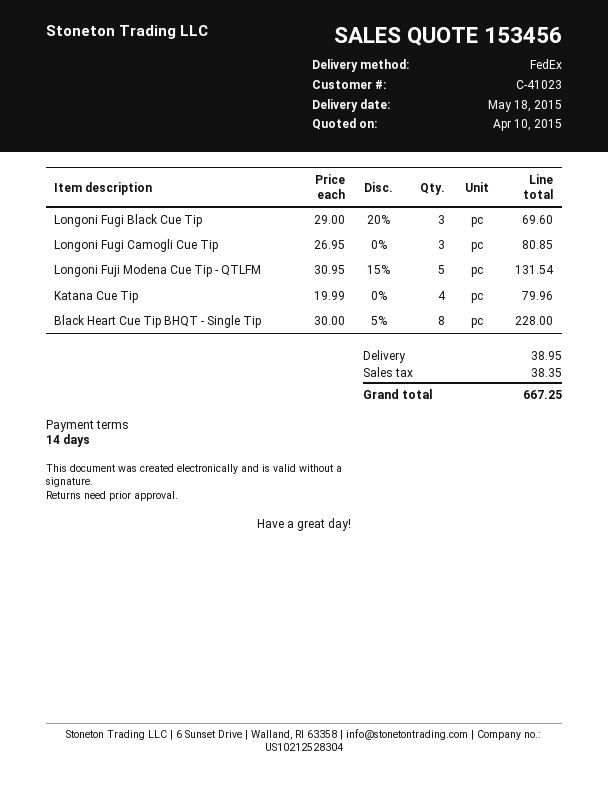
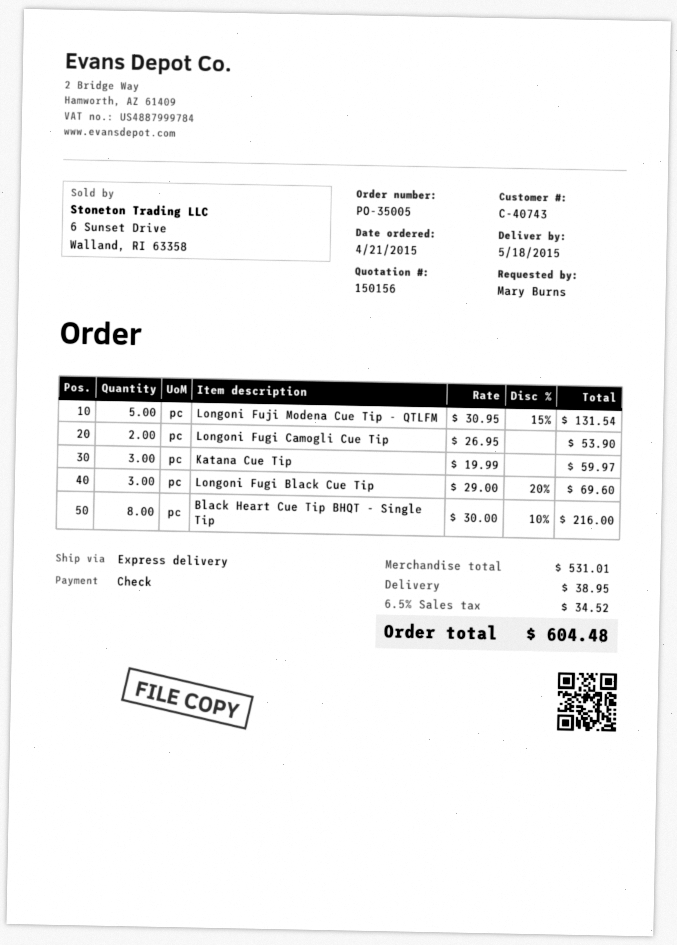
quote number: 153456 -> 150156
customer number: C-41023 -> C-40743
shipping method: FedEx -> express
Longoni Fugi Camogli Cue Tip: 3 x 26.95 = 80.85 -> 2 x 26.95 = 53.90
Katana Cue Tip: 4 x 19.99 = 79.96 -> 3 x 19.99 = 59.97
Black Heart Cue Tip BHQT - Single Tip: 8 x 30.00 - 5% = 228.00 -> 8 x 30.00 - 10% = 216.00
tax: 38.35 -> 34.52
total: 667.25 -> 604.48

